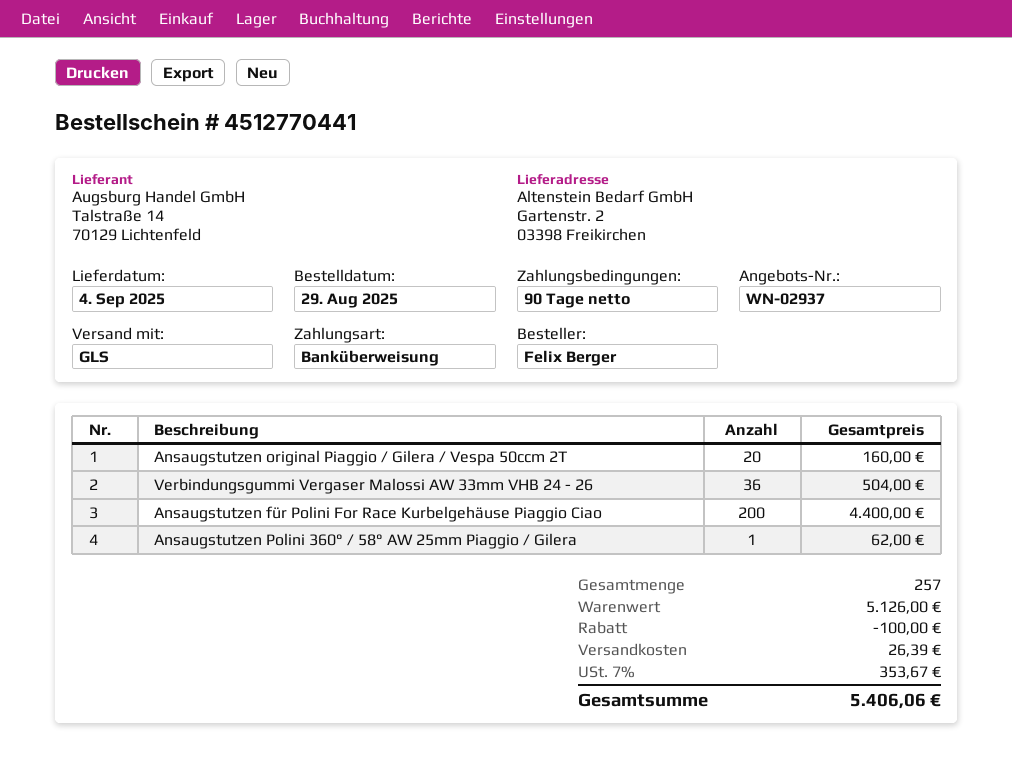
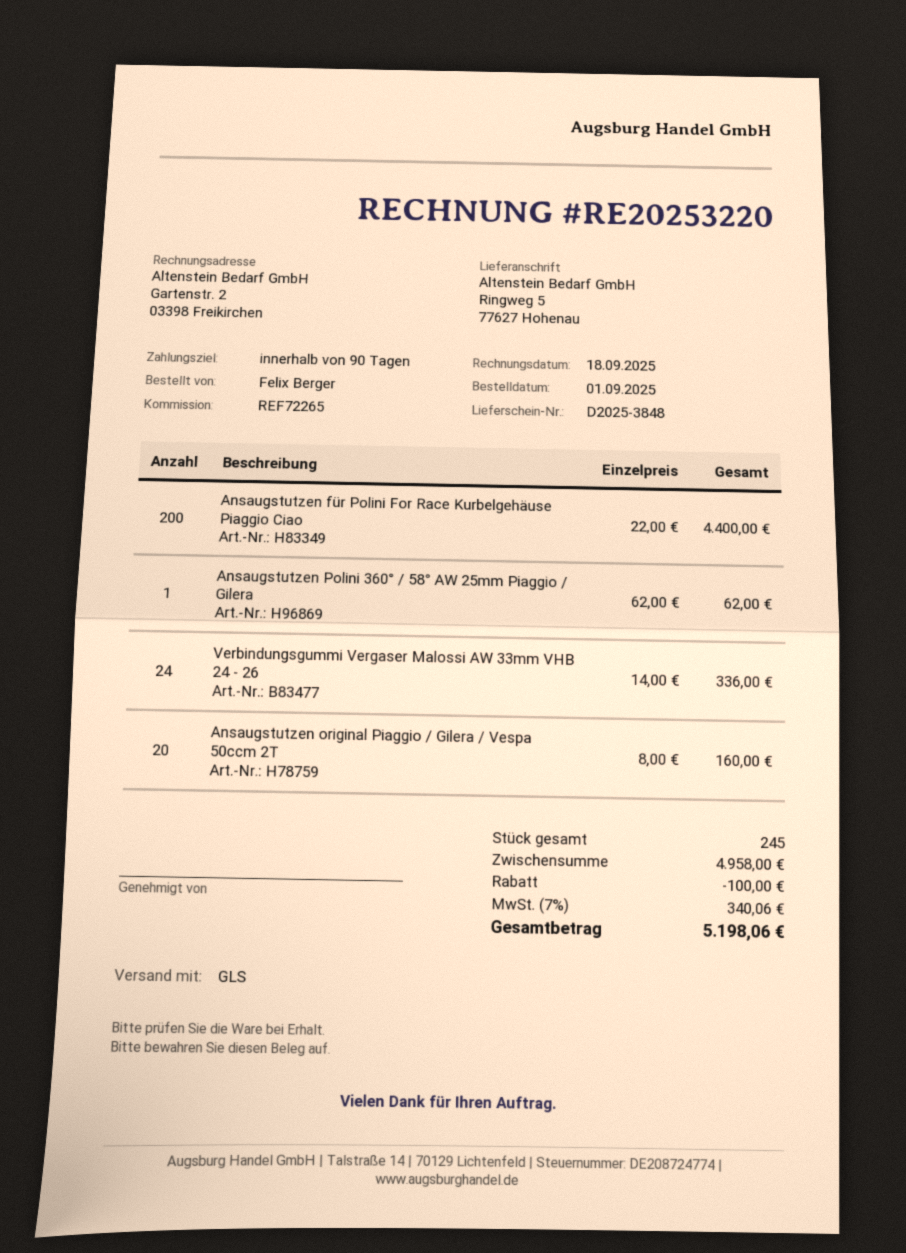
order date: 2025-08-29 -> 2025-09-01
ship to: Gartenstr. 2, 03398 Freikirchen -> Ringweg 5, 77627 Hohenau
Verbindungsgummi Vergaser Malossi AW 33mm VHB 24 - 26: 36 for 504.00 -> 24 for 336.00
total quantity: 257 -> 245
subtotal: 5126.00 -> 4958.00
shipping: 26.39 -> none
tax: 7% = 353.67 -> 7% = 340.06
total: 5406.06 -> 5198.06

